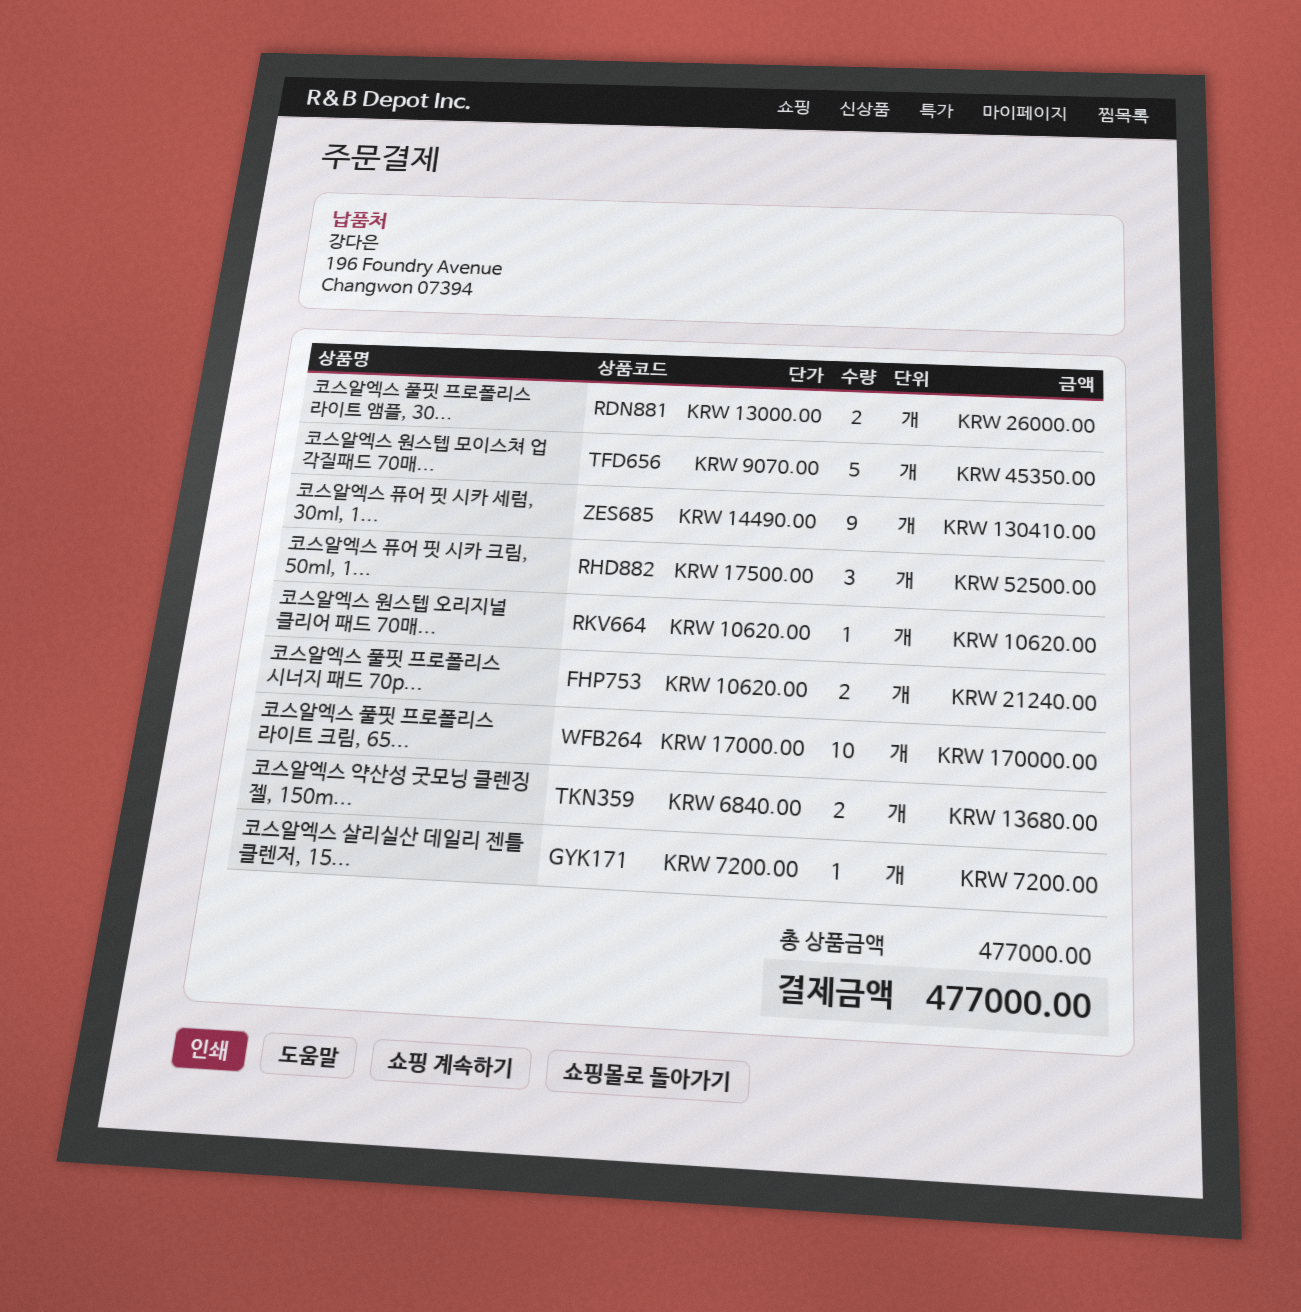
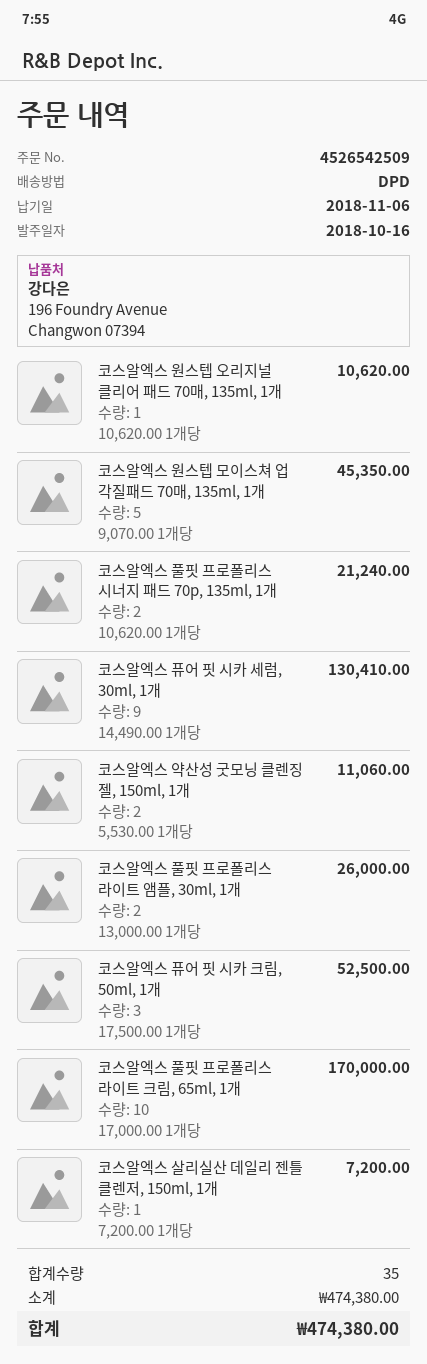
코스알엑스 약산성 굿모닝 클렌징 젤, 150m...: 2 x 6840.00 = 13680.00 -> 2 x 5530.00 = 11060.00
subtotal: 477000.00 -> 474380.00
total: 477000.00 -> 474380.00

